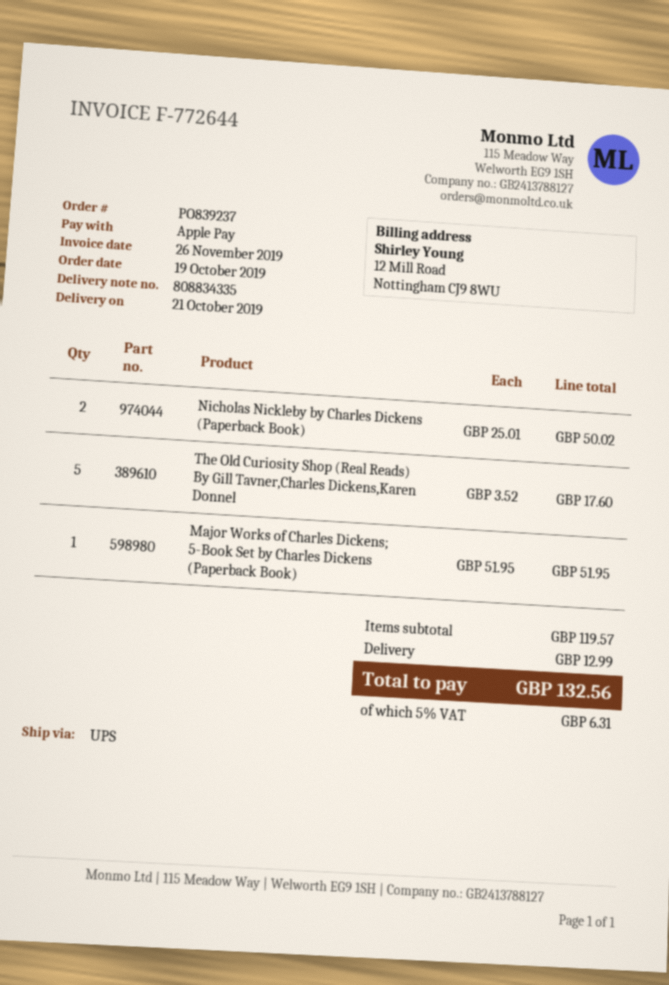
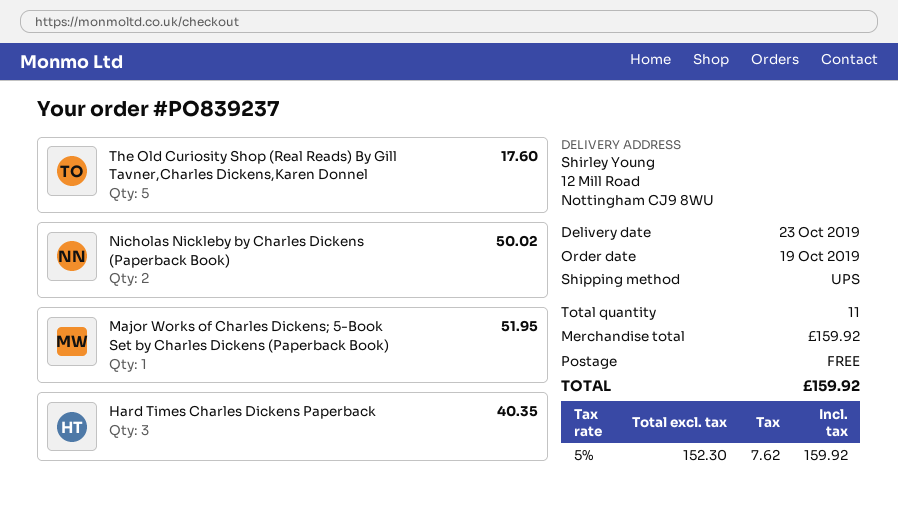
delivery date: 2019-10-21 -> 2019-10-23
Hard Times Charles Dickens Paperback: none -> 3 for 40.35
subtotal: 119.57 -> 159.92
shipping: 12.99 -> 0.00
tax: 5% = 6.31 -> 5% = 7.62
total: 132.56 -> 159.92

